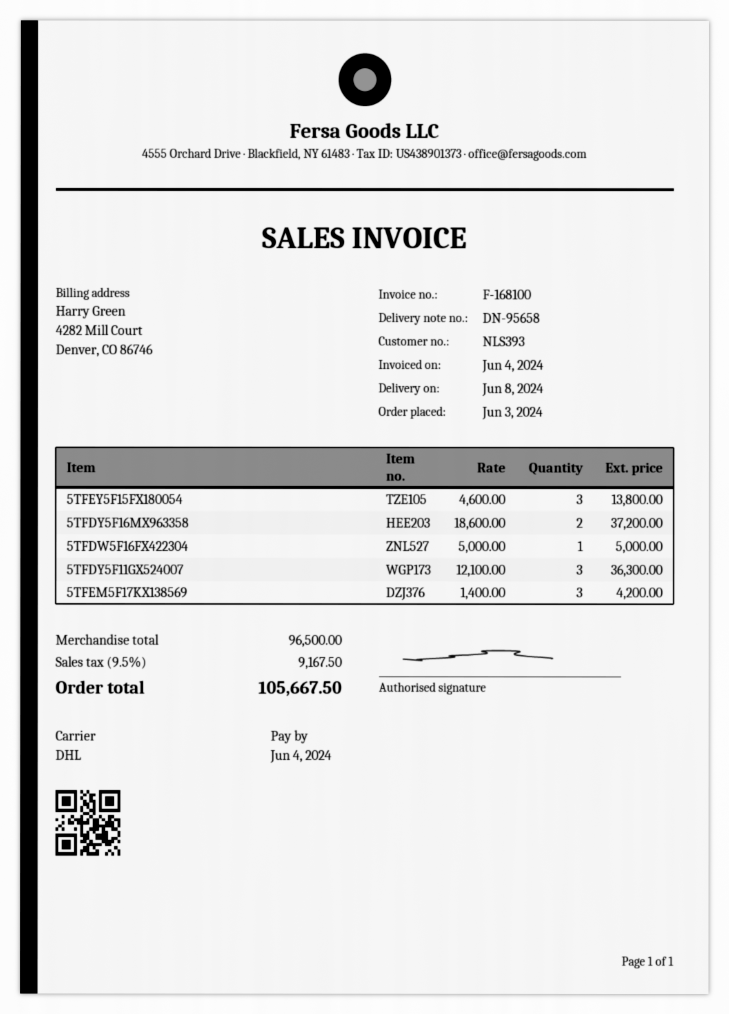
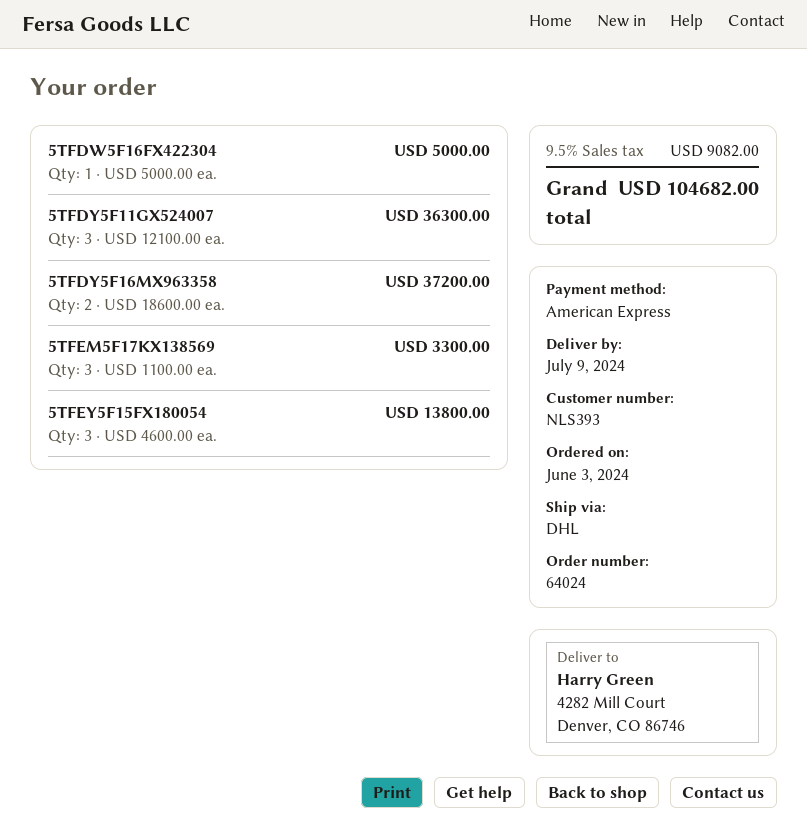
delivery date: 2024-06-08 -> 2024-07-09
5TFEM5F17KX138569: 3 x 1400.00 = 4200.00 -> 3 x 1100.00 = 3300.00
tax: 9.5% = 9167.50 -> 9.5% = 9082.00
total: 105667.50 -> 104682.00

